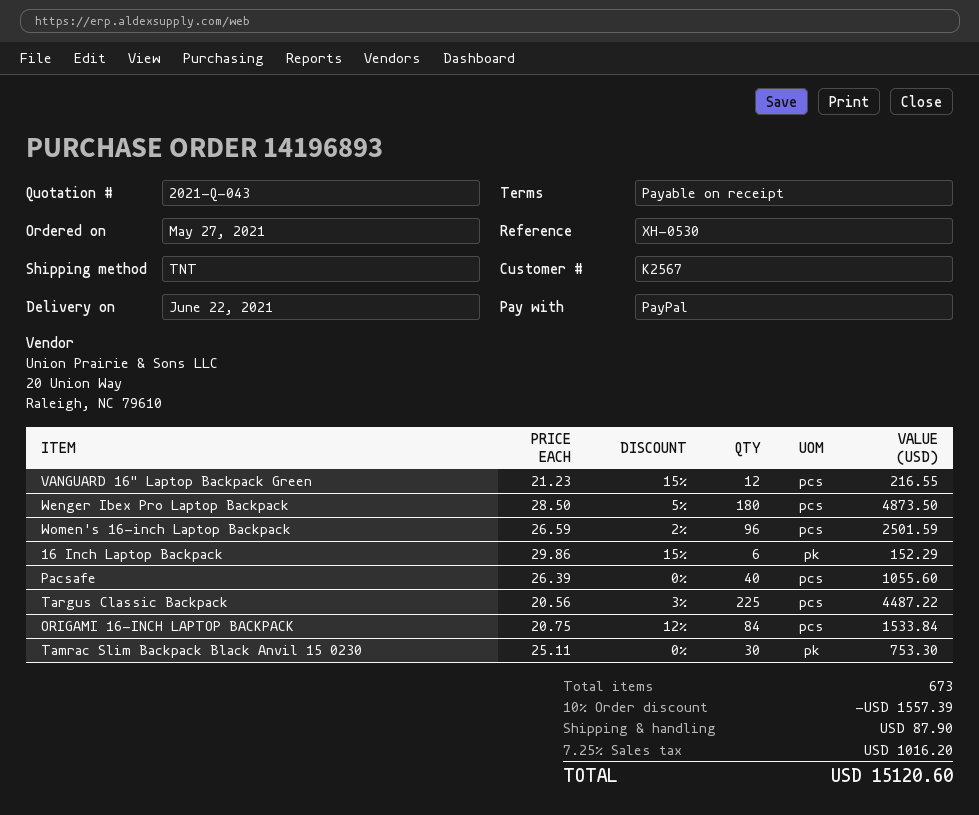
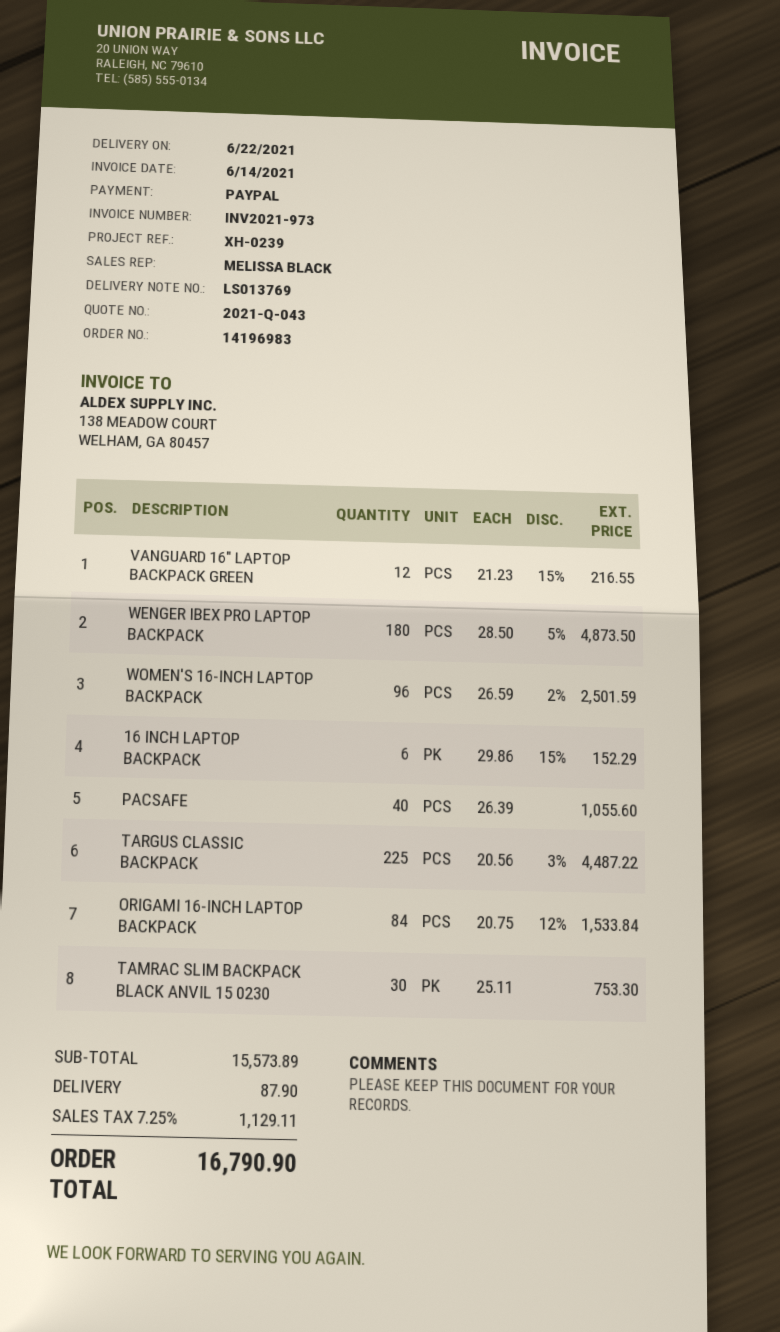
order number: 14196893 -> 14196983
reference: XH-0530 -> XH-0239
discount: 10% = 1557.39 -> none
tax: 7.25% = 1016.20 -> 7.25% = 1129.11
total: 15120.60 -> 16790.90

